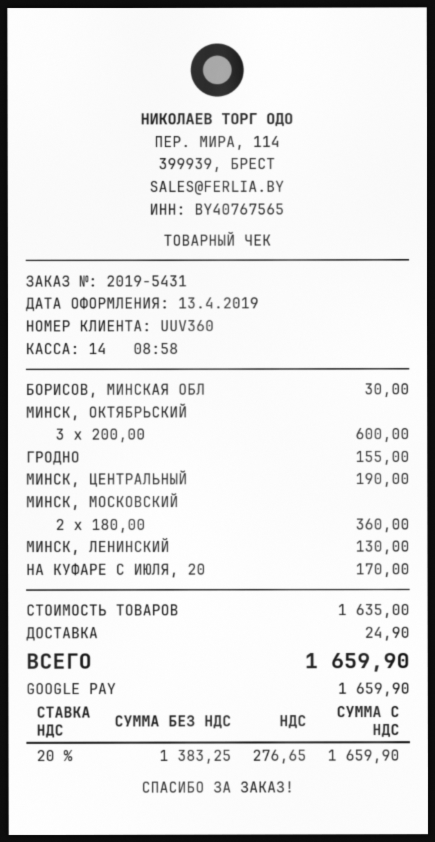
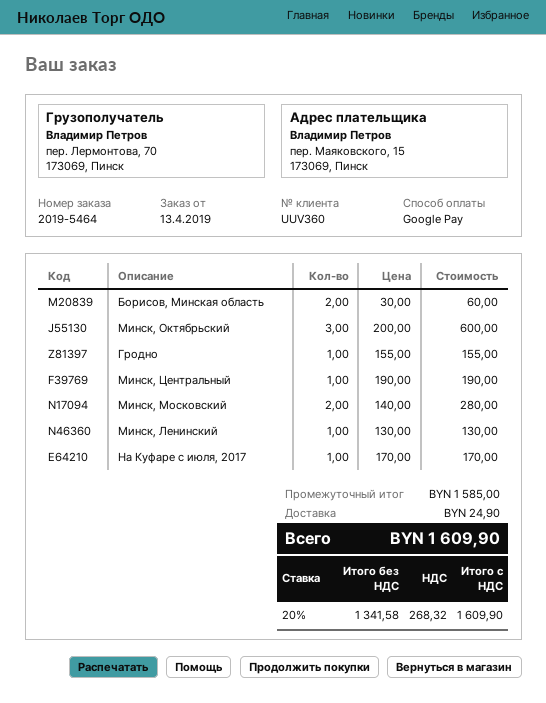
order number: 2019-5431 -> 2019-5464
БОРИСОВ, МИНСКАЯ ОБЛ: 1 x 30.00 = 30.00 -> 2 x 30.00 = 60.00
МИНСК, МОСКОВСКИЙ: 2 x 180.00 = 360.00 -> 2 x 140.00 = 280.00
subtotal: 1635.00 -> 1585.00
net: 1383.25 -> 1341.58
tax: 20% = 276.65 -> 20% = 268.32
total: 1659.90 -> 1609.90

